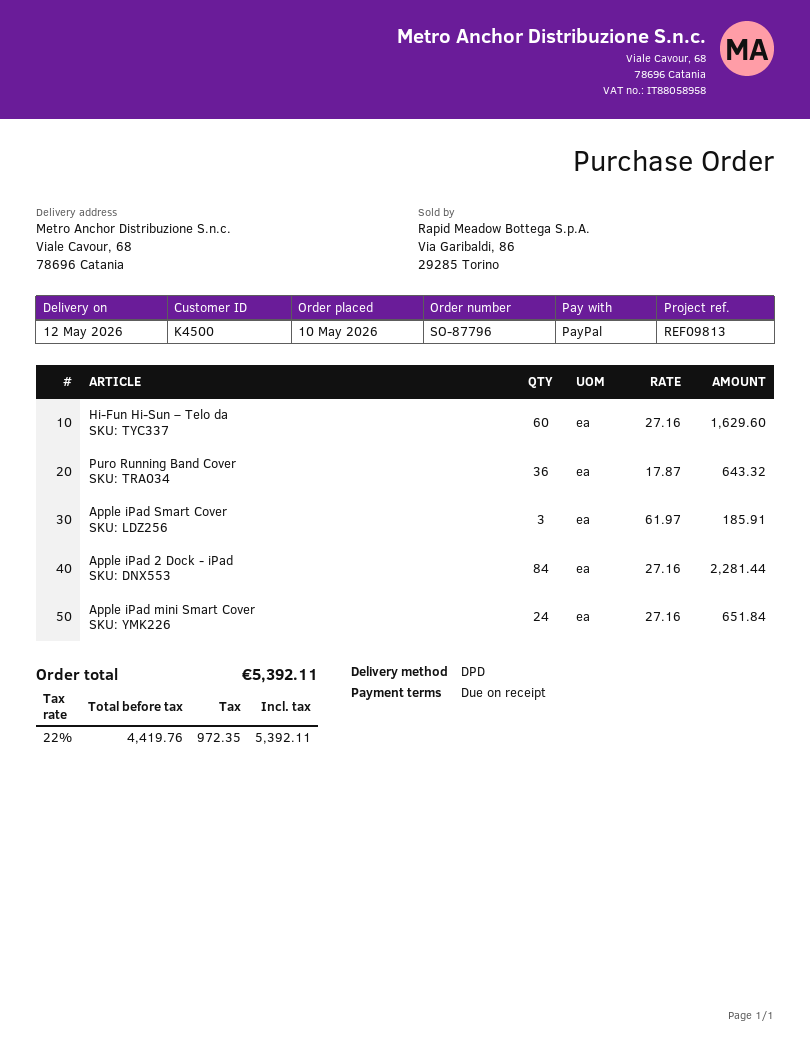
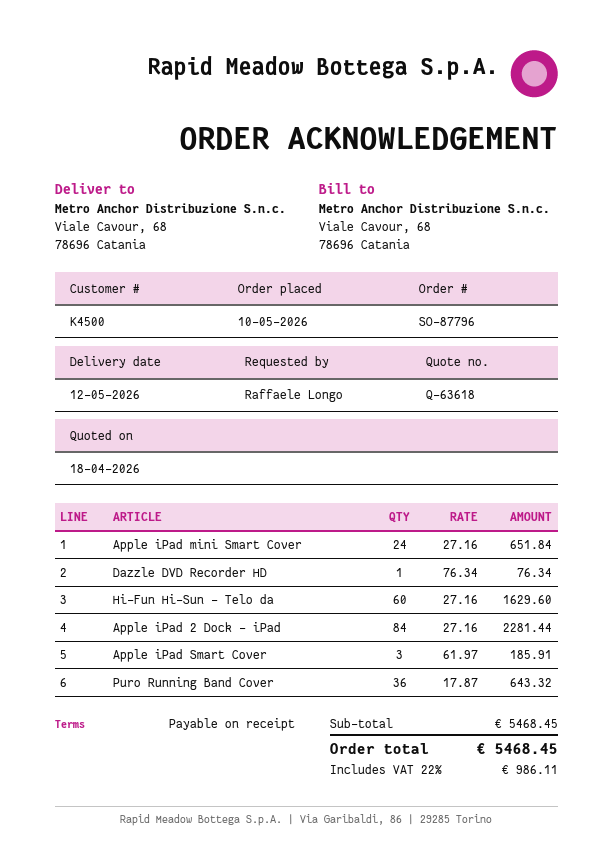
Dazzle DVD Recorder HD: none -> 1 x 76.34 = 76.34
tax: 22% = 972.35 -> 22% = 986.11
total: 5392.11 -> 5468.45

